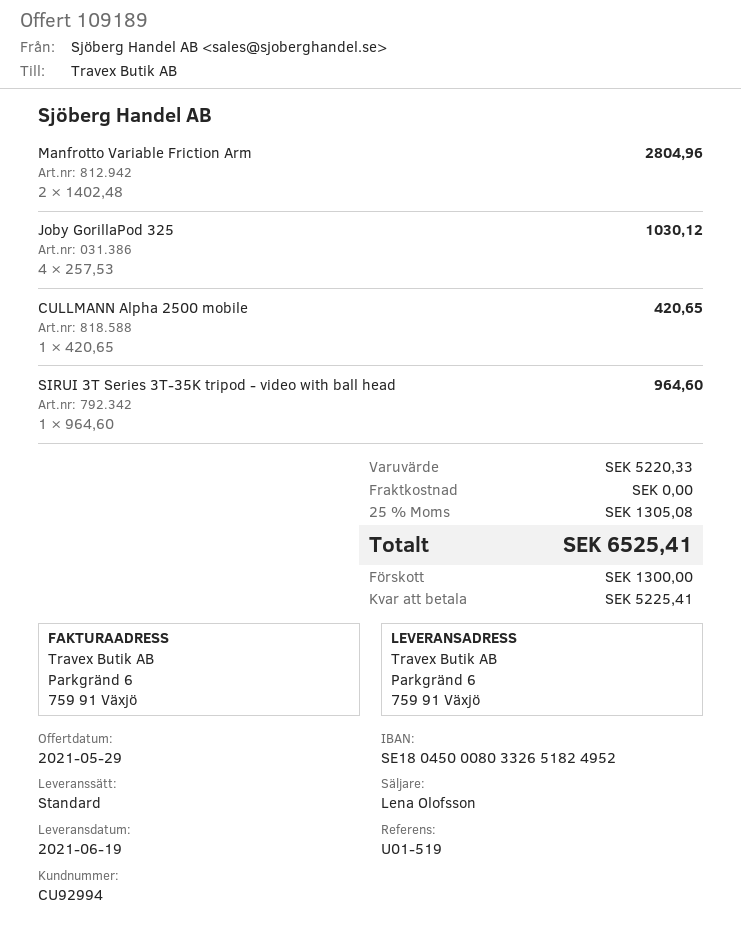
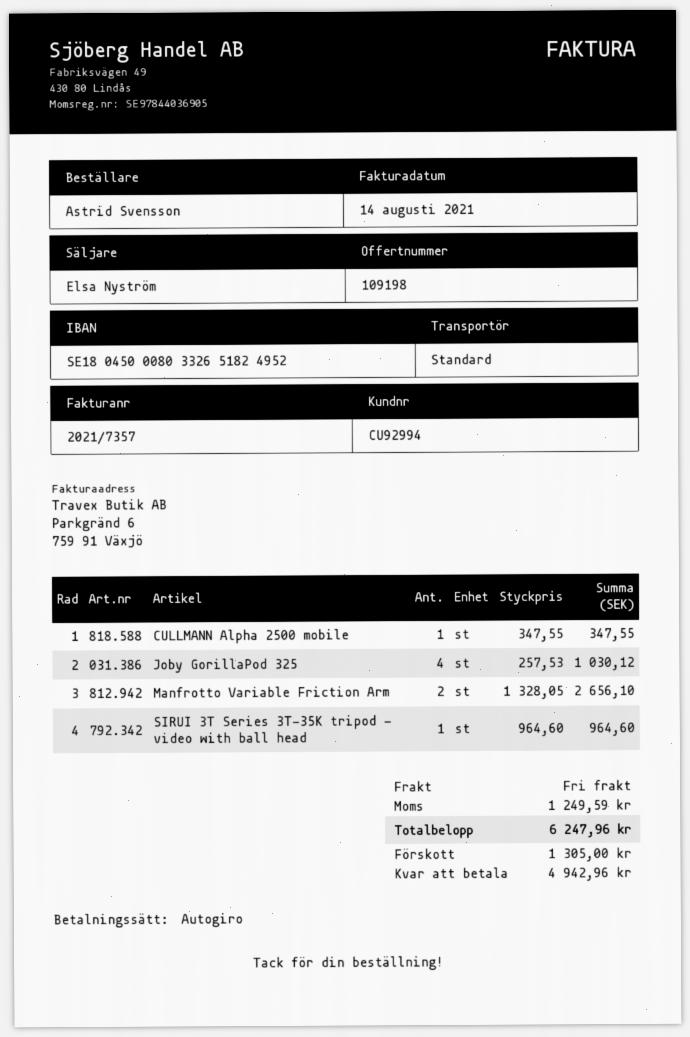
quote number: 109189 -> 109198
sales rep: Lena Olofsson -> Elsa Nyström
Manfrotto Variable Friction Arm: 2 x 1402.48 = 2804.96 -> 2 x 1328.05 = 2656.10
CULLMANN Alpha 2500 mobile: 1 x 420.65 = 420.65 -> 1 x 347.55 = 347.55
tax: 1305.08 -> 1249.59
total: 6525.41 -> 6247.96
deposit: 1300.00 -> 1305.00
balance: 5225.41 -> 4942.96

